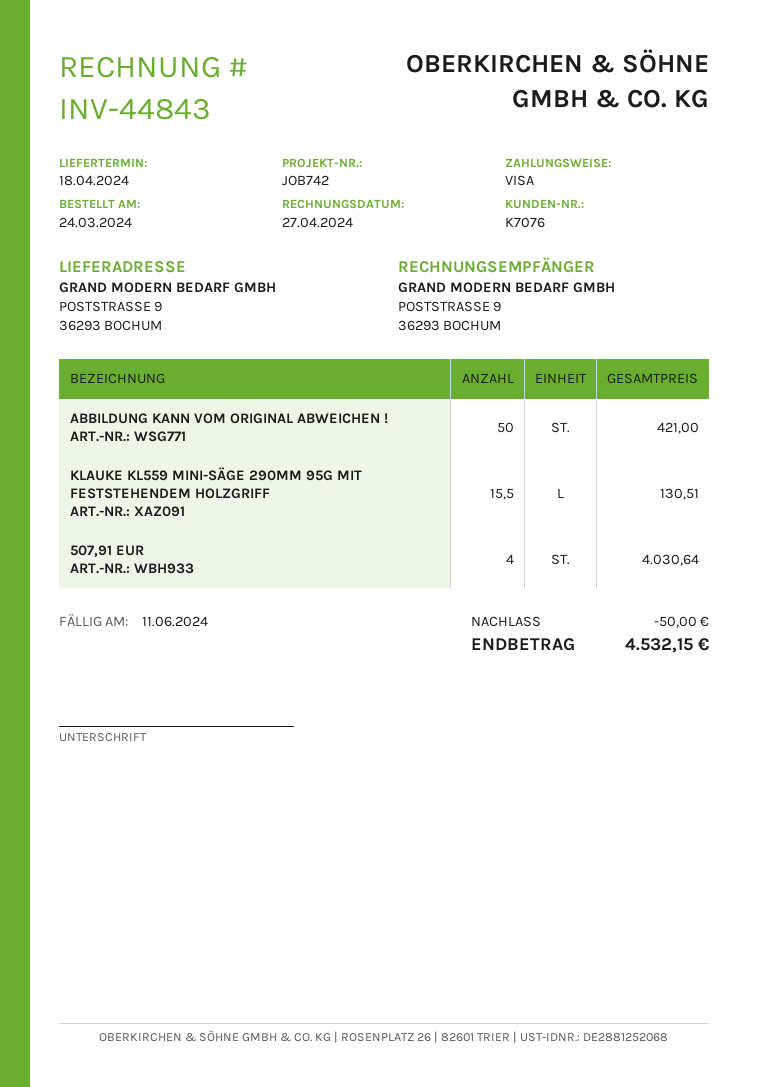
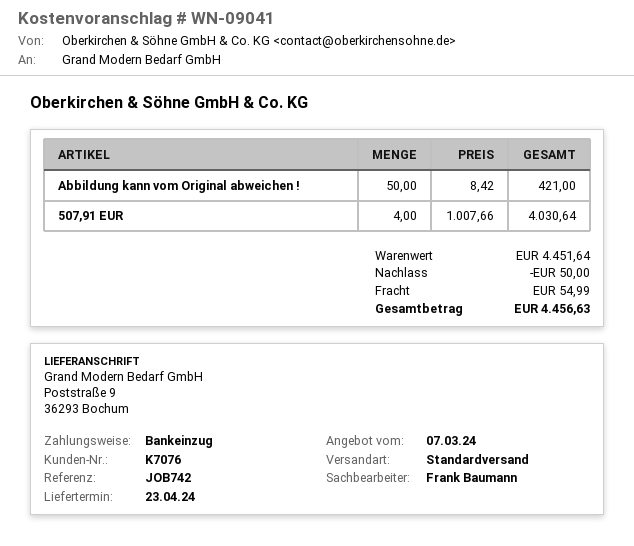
delivery date: 2024-04-18 -> 2024-04-23
payment method: Visa -> direct debit
KLAUKE KL559 MINI-SÄGE 290MM 95G MIT FESTSTEHENDEM HOLZGRIFF: 15.5 for 130.51 -> none
shipping: none -> 54.99
total: 4532.15 -> 4456.63

